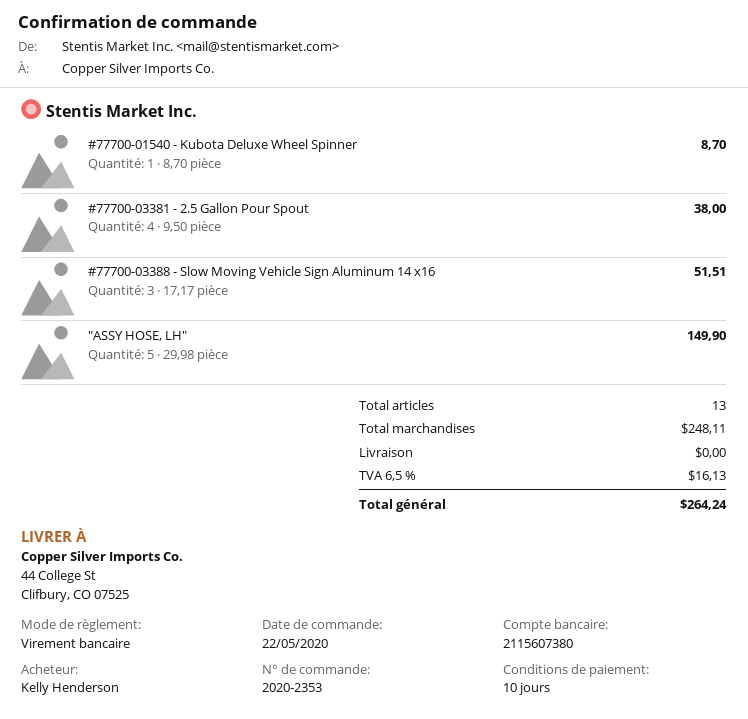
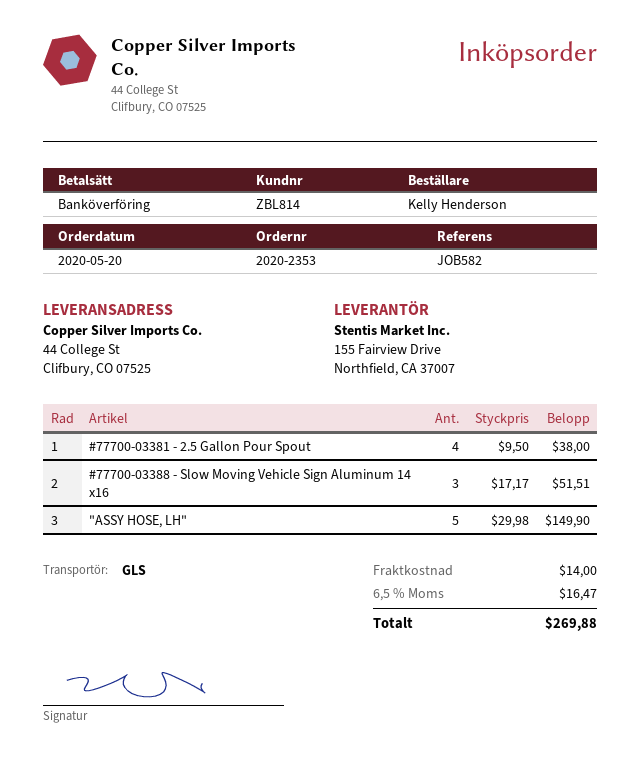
order date: 2020-05-22 -> 2020-05-20
#77700-01540 - Kubota Deluxe Wheel Spinner: 1 x 8.70 = 8.70 -> none
shipping: 0.00 -> 14.00
tax: 6.5% = 16.13 -> 6.5% = 16.47
total: 264.24 -> 269.88

